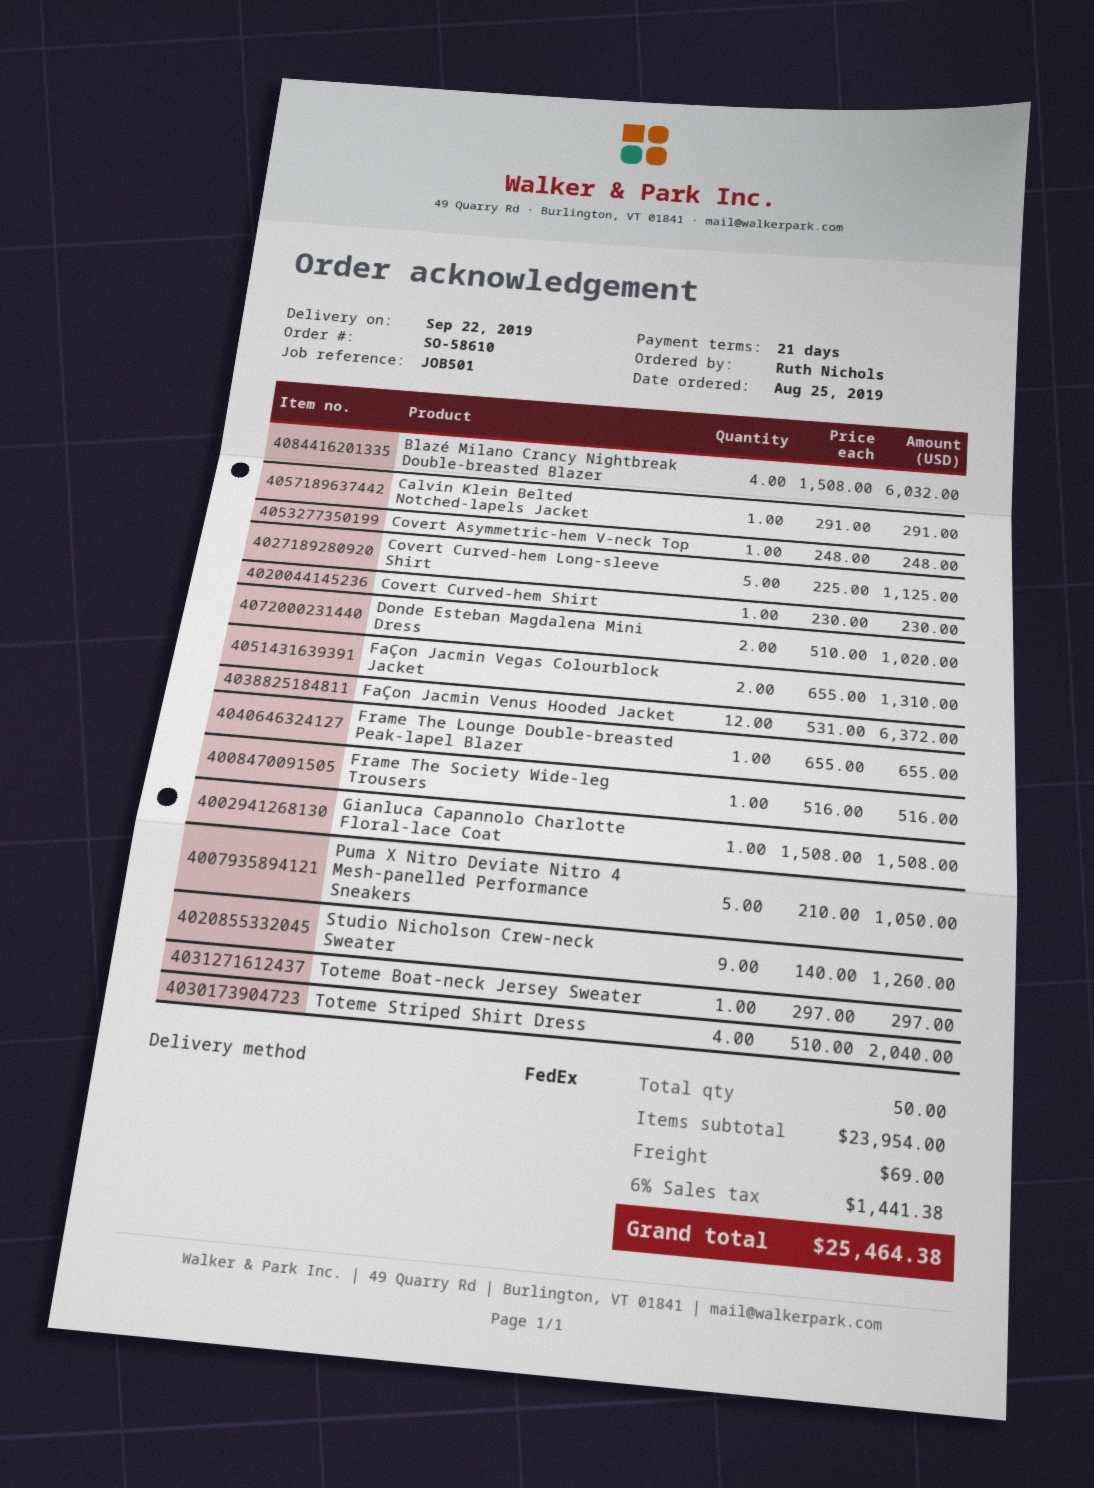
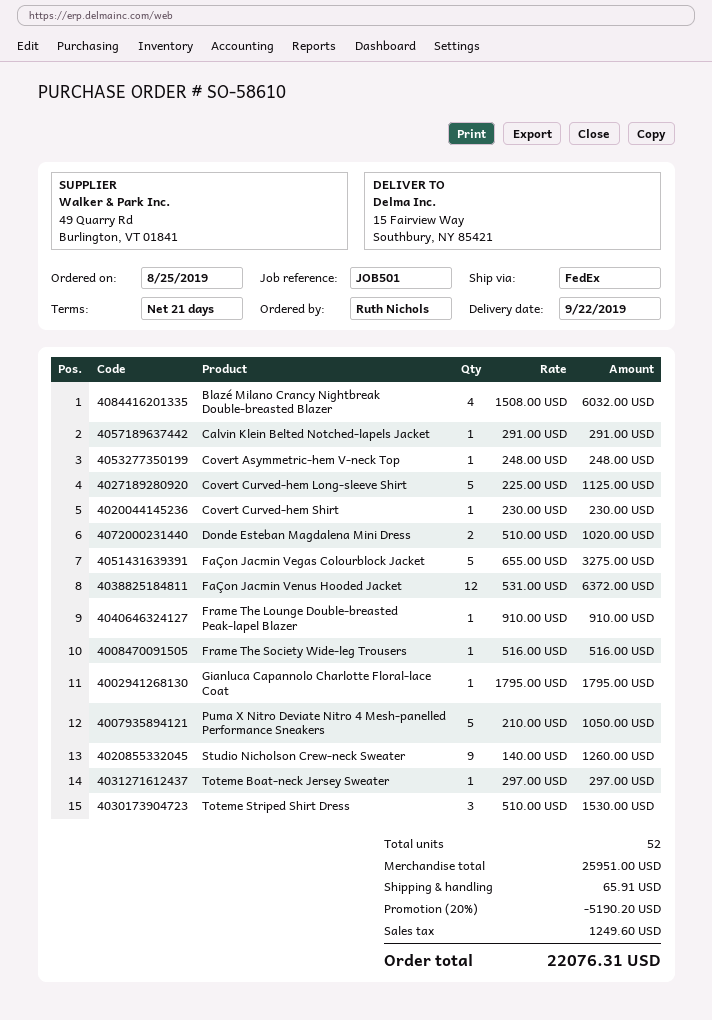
FaÇon Jacmin Vegas Colourblock Jacket: 2 x 655.00 = 1310.00 -> 5 x 655.00 = 3275.00
Frame The Lounge Double-breasted Peak-lapel Blazer: 1 x 655.00 = 655.00 -> 1 x 910.00 = 910.00
Gianluca Capannolo Charlotte Floral-lace Coat: 1 x 1508.00 = 1508.00 -> 1 x 1795.00 = 1795.00
Toteme Striped Shirt Dress: 4 x 510.00 = 2040.00 -> 3 x 510.00 = 1530.00
total quantity: 50 -> 52
subtotal: 23954.00 -> 25951.00
discount: none -> 20% = 5190.20
shipping: 69.00 -> 65.91
tax: 1441.38 -> 1249.60
total: 25464.38 -> 22076.31

